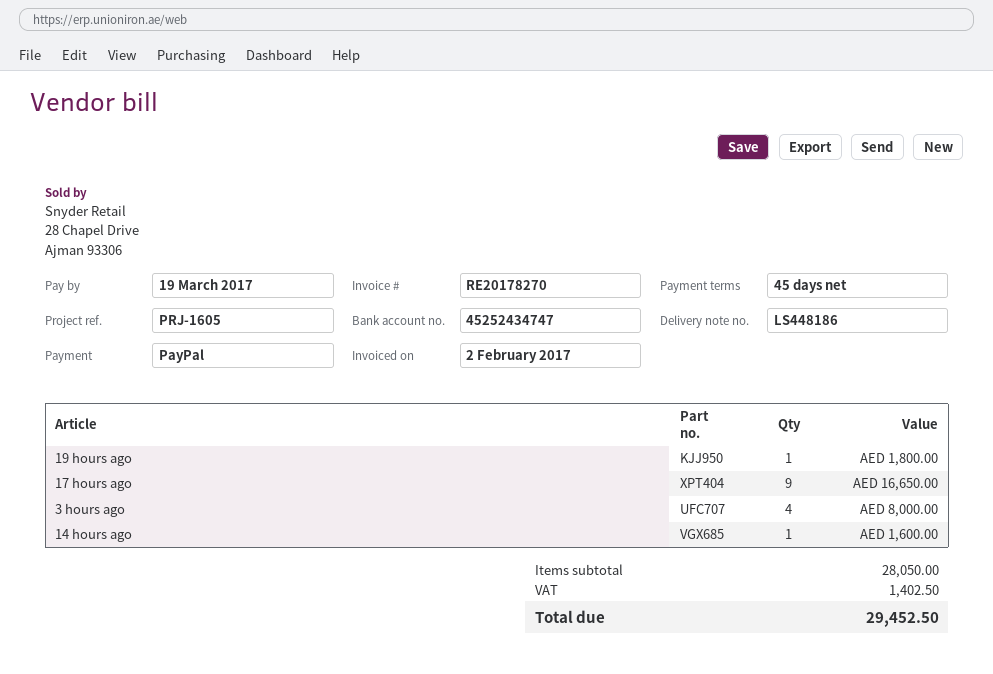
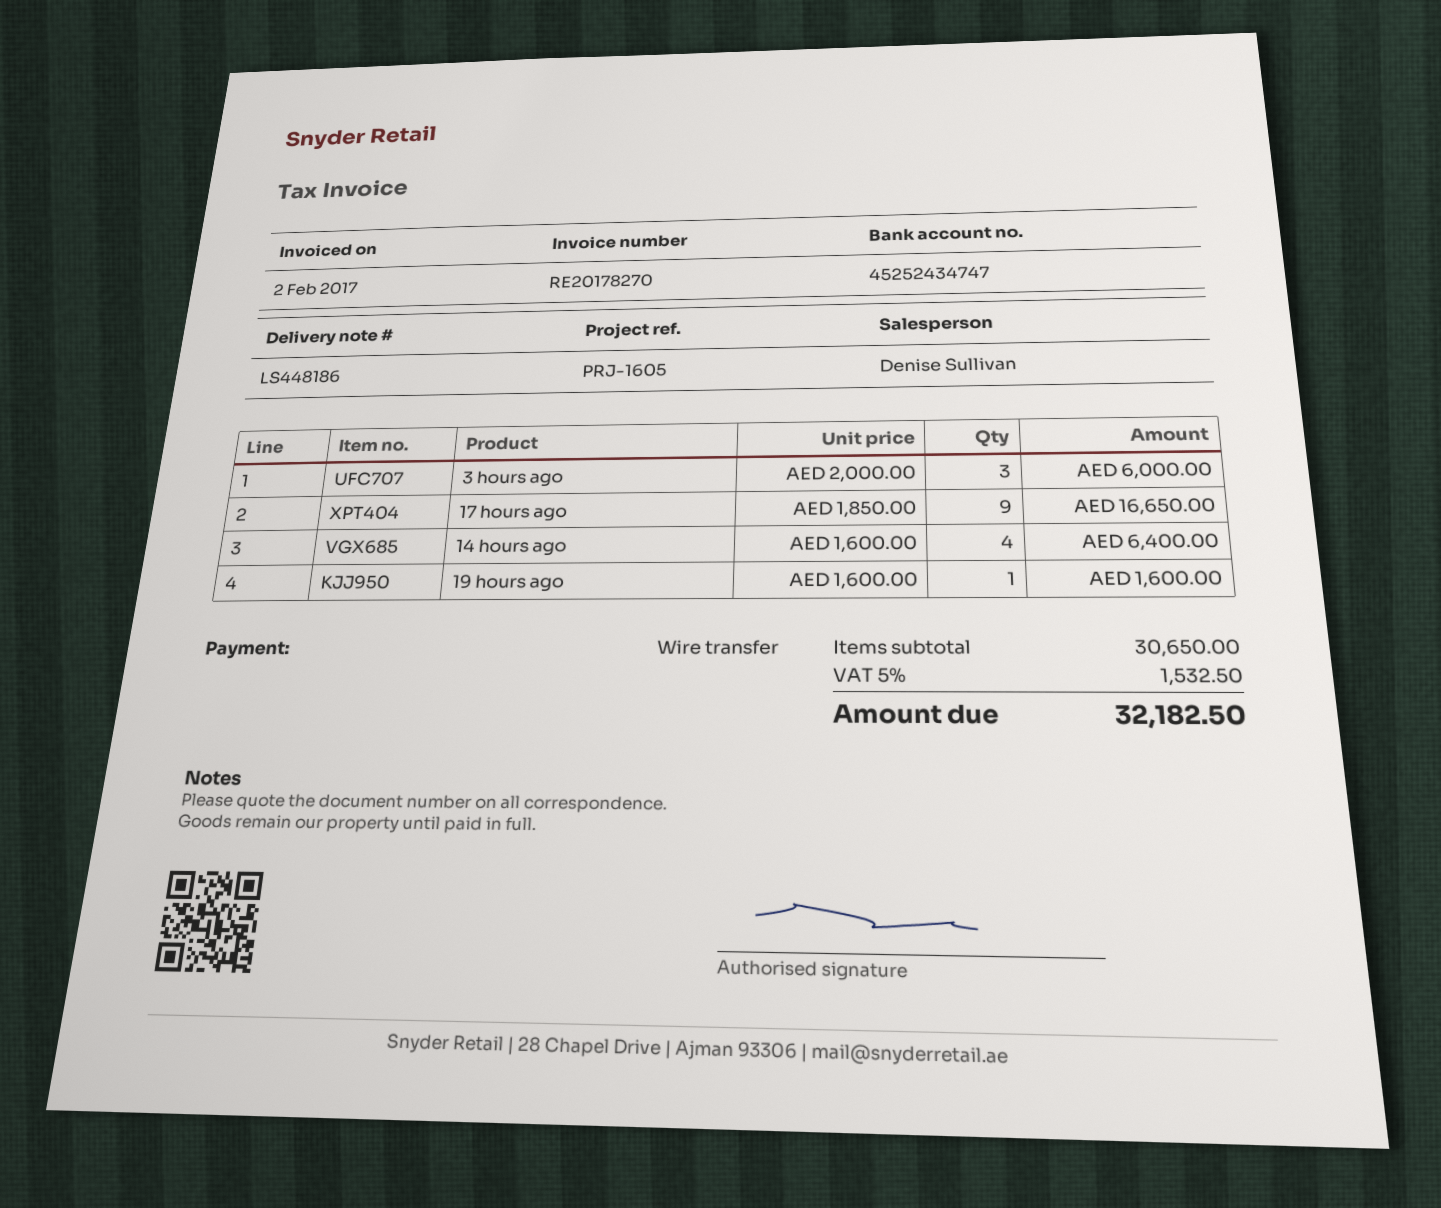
payment method: PayPal -> bank transfer
19 hours ago: 1 for 1800.00 -> 1 for 1600.00
3 hours ago: 4 for 8000.00 -> 3 for 6000.00
14 hours ago: 1 for 1600.00 -> 4 for 6400.00
subtotal: 28050.00 -> 30650.00
tax: 1402.50 -> 1532.50
total: 29452.50 -> 32182.50

